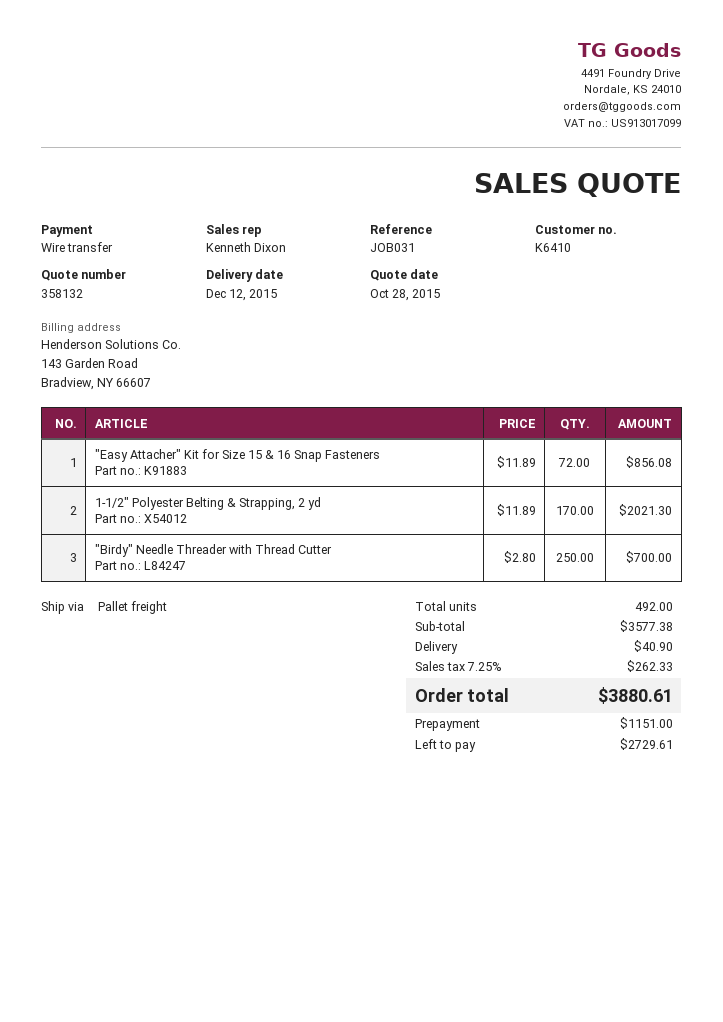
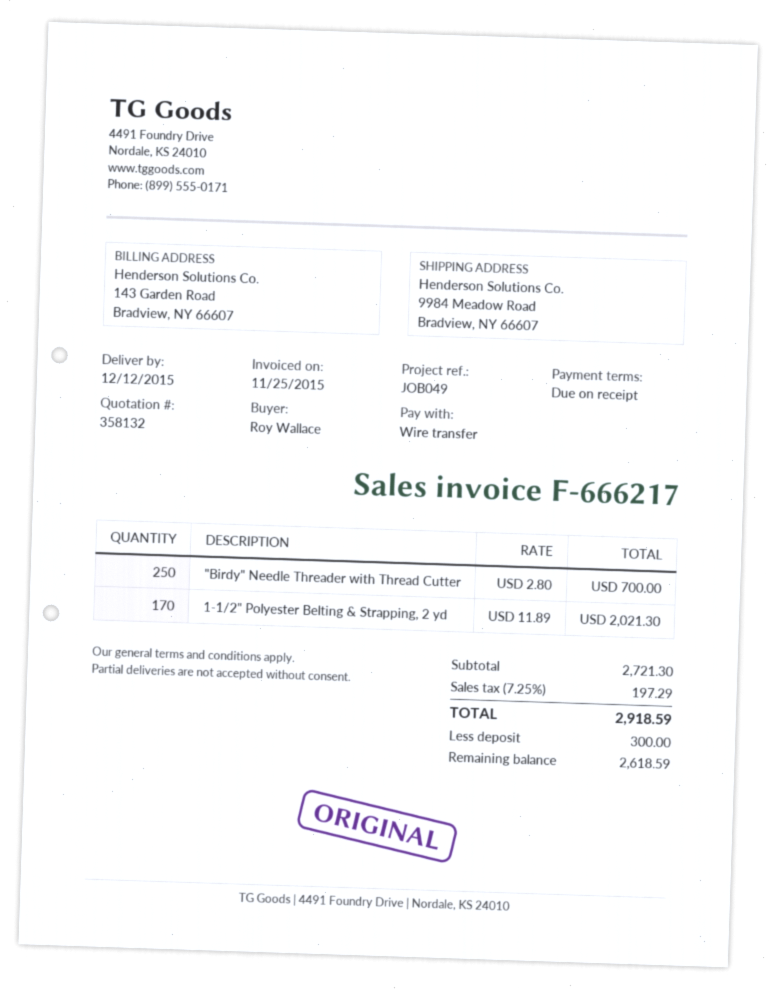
reference: JOB031 -> JOB049
"Easy Attacher" Kit for Size 15 & 16 Snap Fasteners: 72 x 11.89 = 856.08 -> none
subtotal: 3577.38 -> 2721.30
shipping: 40.90 -> none
tax: 7.25% = 262.33 -> 7.25% = 197.29
total: 3880.61 -> 2918.59
deposit: 1151.00 -> 300.00
balance: 2729.61 -> 2618.59

